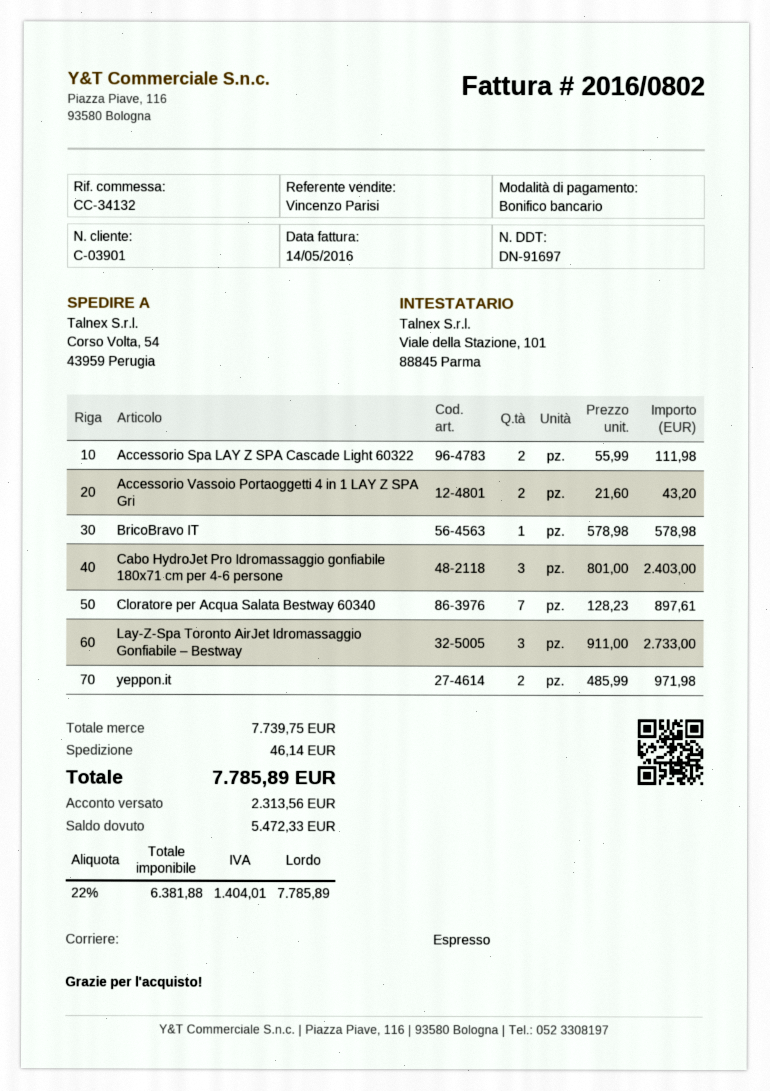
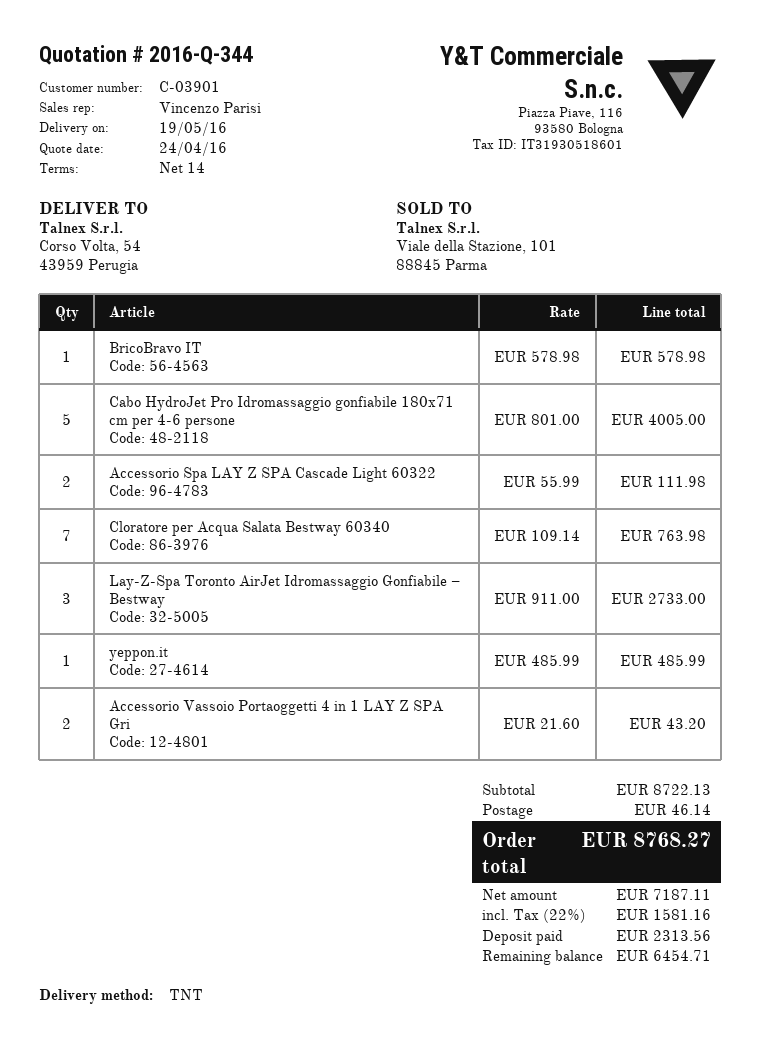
shipping method: express -> TNT
Cabo HydroJet Pro Idromassaggio gonfiabile 180x71 cm per 4-6 persone: 3 x 801.00 = 2403.00 -> 5 x 801.00 = 4005.00
Cloratore per Acqua Salata Bestway 60340: 7 x 128.23 = 897.61 -> 7 x 109.14 = 763.98
yeppon.it: 2 x 485.99 = 971.98 -> 1 x 485.99 = 485.99
subtotal: 7739.75 -> 8722.13
net: 6381.88 -> 7187.11
tax: 22% = 1404.01 -> 22% = 1581.16
total: 7785.89 -> 8768.27
balance: 5472.33 -> 6454.71

